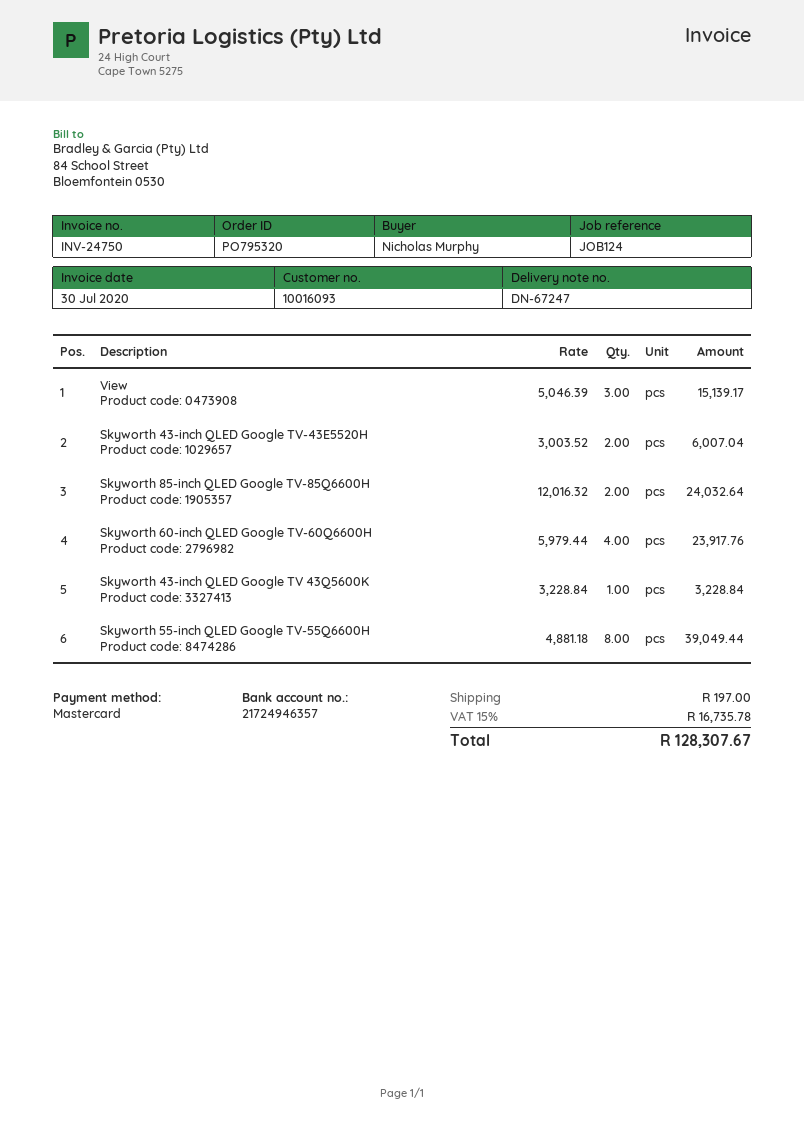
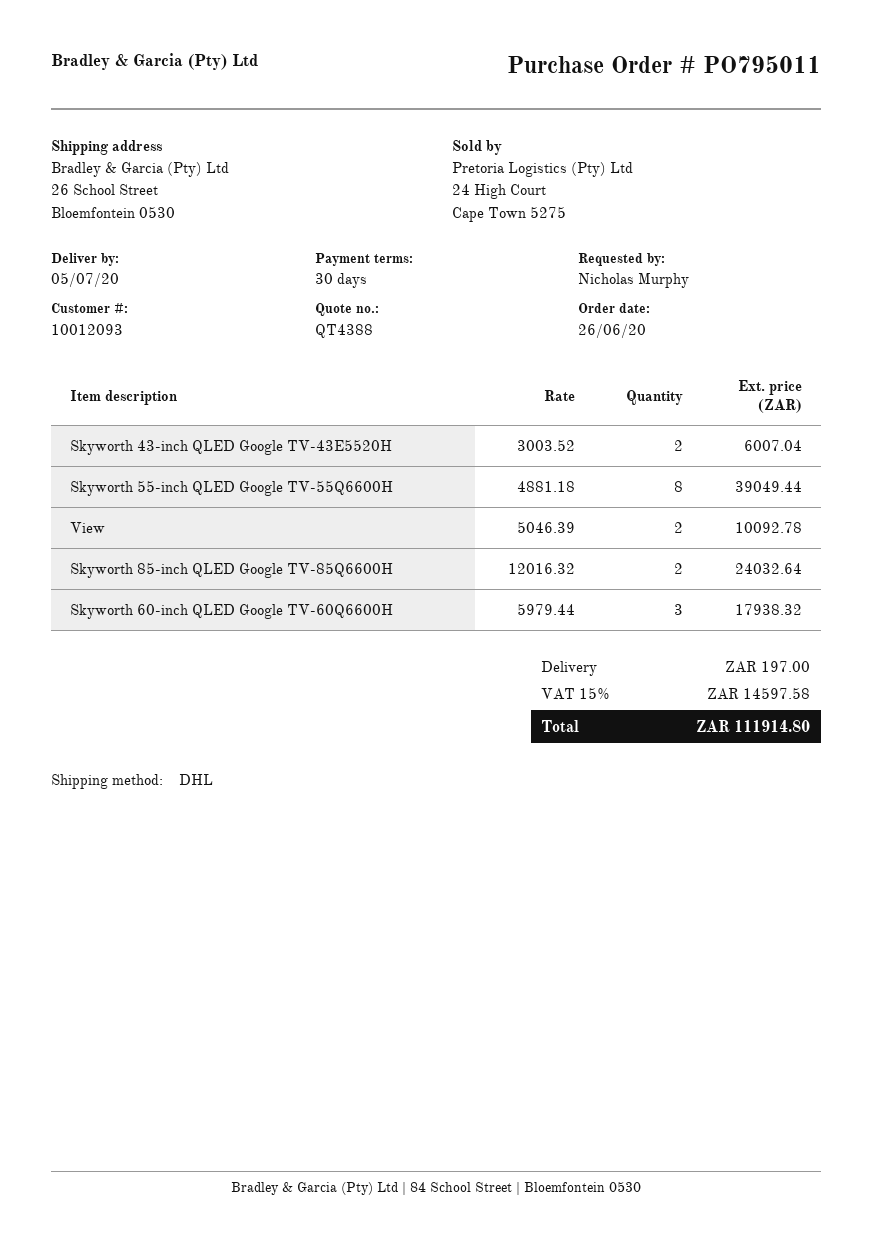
order number: PO795320 -> PO795011
customer number: 10016093 -> 10012093
View: 3 x 5046.39 = 15139.17 -> 2 x 5046.39 = 10092.78
Skyworth 60-inch QLED Google TV-60Q6600H: 4 x 5979.44 = 23917.76 -> 3 x 5979.44 = 17938.32
Skyworth 43-inch QLED Google TV 43Q5600K: 1 x 3228.84 = 3228.84 -> none
tax: 15% = 16735.78 -> 15% = 14597.58
total: 128307.67 -> 111914.80

